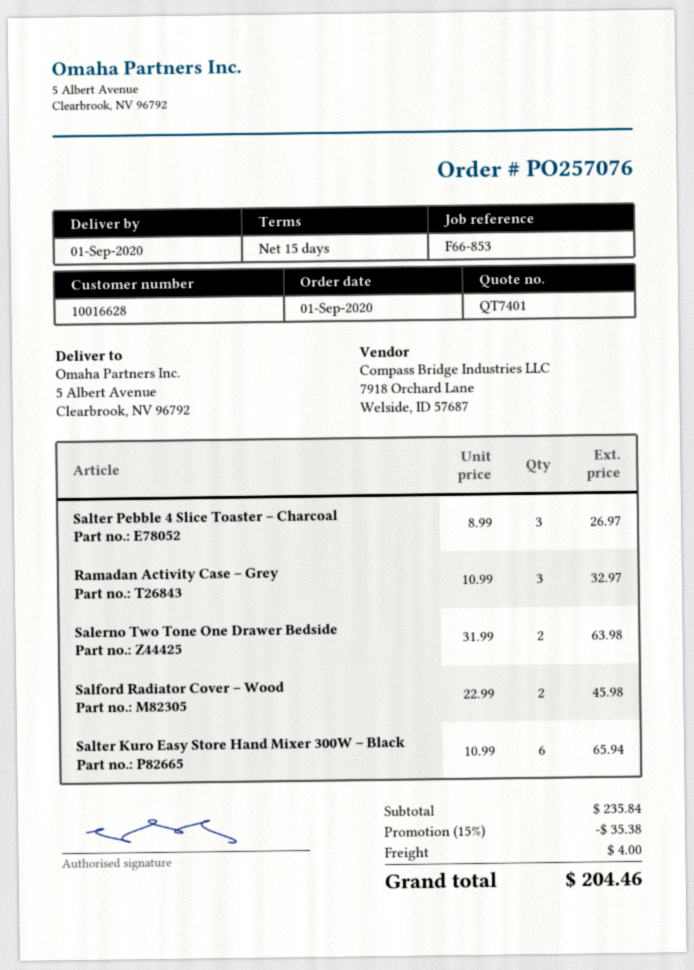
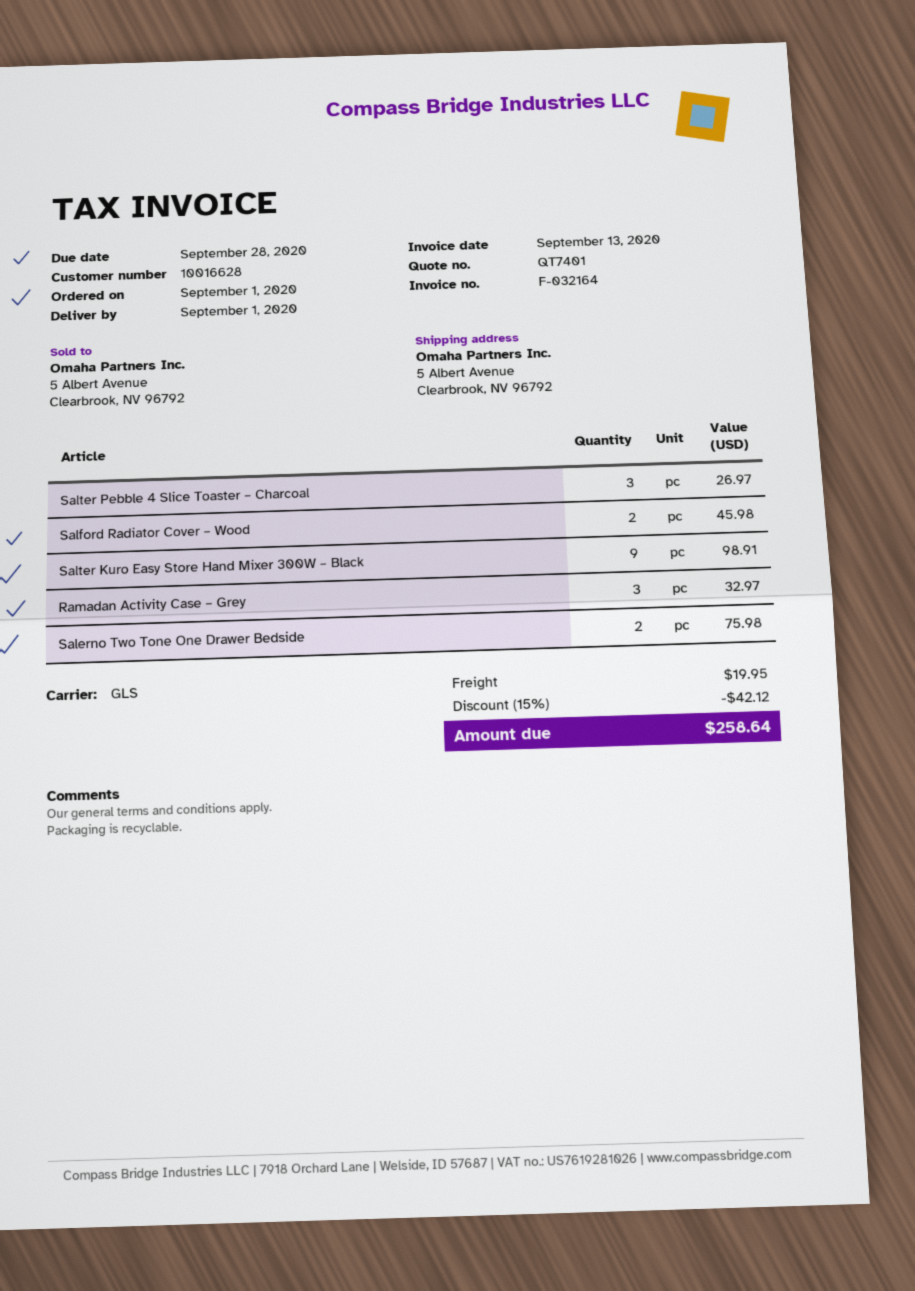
Salerno Two Tone One Drawer Bedside: 2 for 63.98 -> 2 for 75.98
Salter Kuro Easy Store Hand Mixer 300W – Black: 6 for 65.94 -> 9 for 98.91
discount: 15% = 35.38 -> 15% = 42.12
shipping: 4.00 -> 19.95
total: 204.46 -> 258.64

